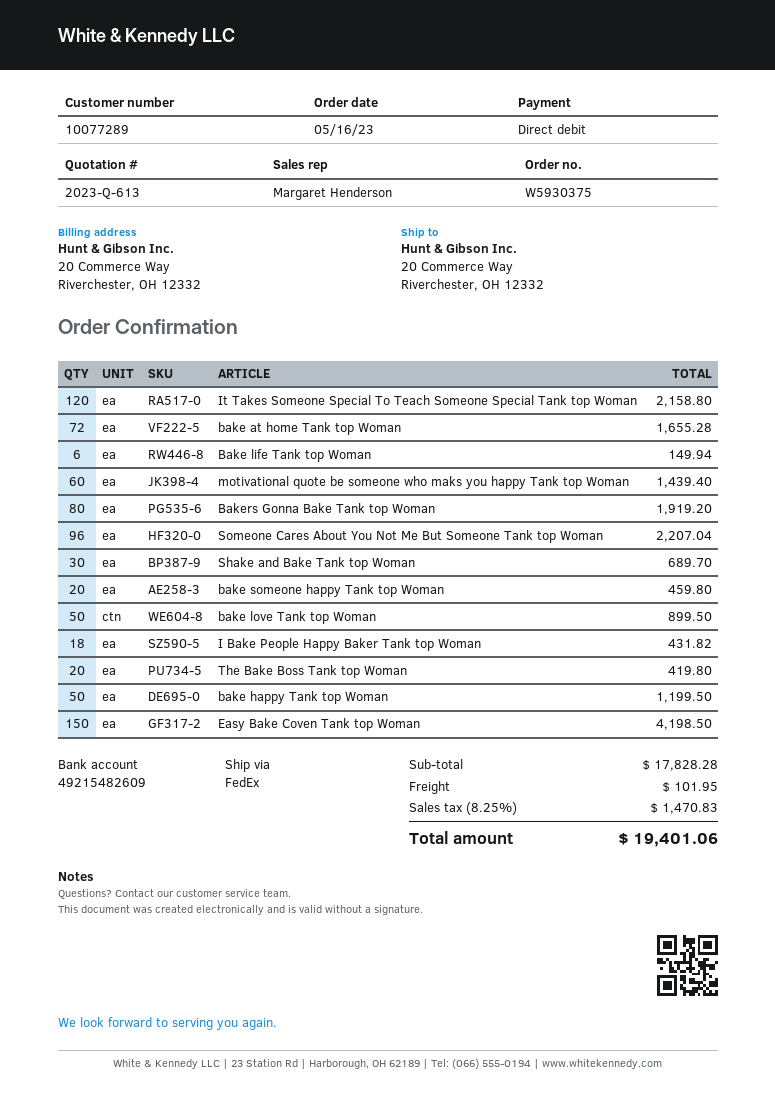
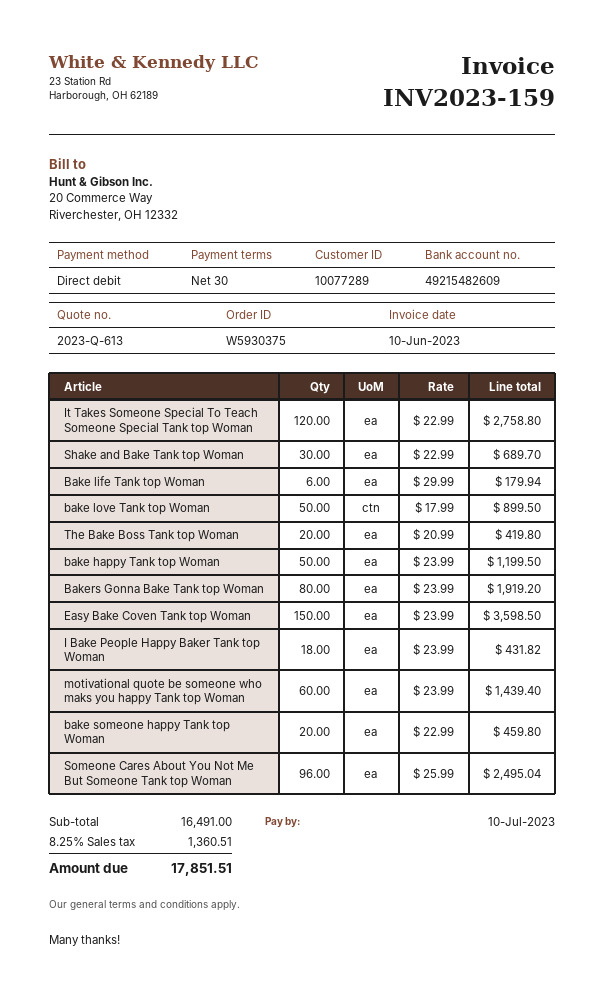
It Takes Someone Special To Teach Someone Special Tank top Woman: 120 for 2158.80 -> 120 for 2758.80
bake at home Tank top Woman: 72 for 1655.28 -> none
Bake life Tank top Woman: 6 for 149.94 -> 6 for 179.94
Someone Cares About You Not Me But Someone Tank top Woman: 96 for 2207.04 -> 96 for 2495.04
Easy Bake Coven Tank top Woman: 150 for 4198.50 -> 150 for 3598.50
subtotal: 17828.28 -> 16491.00
shipping: 101.95 -> none
tax: 8.25% = 1470.83 -> 8.25% = 1360.51
total: 19401.06 -> 17851.51

